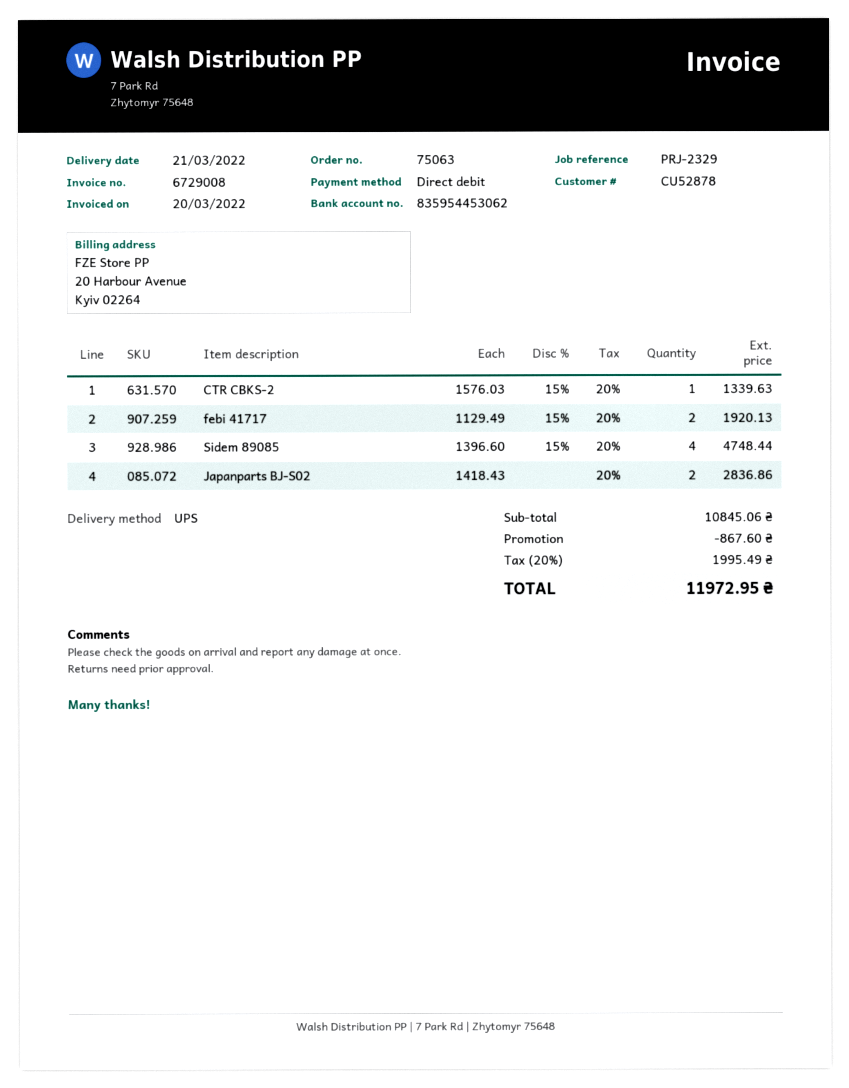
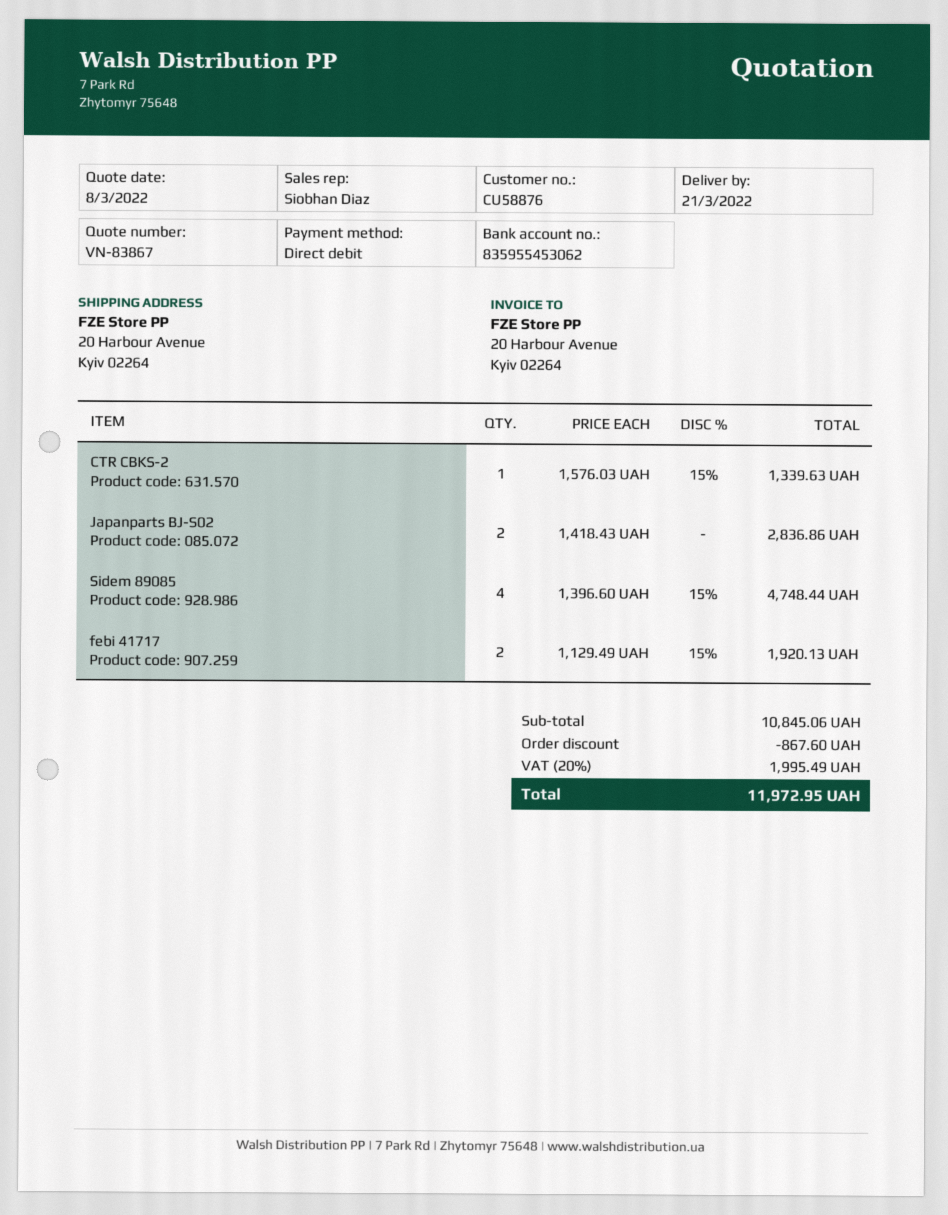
customer number: CU52878 -> CU58876
bank account: 835954453062 -> 835955453062

